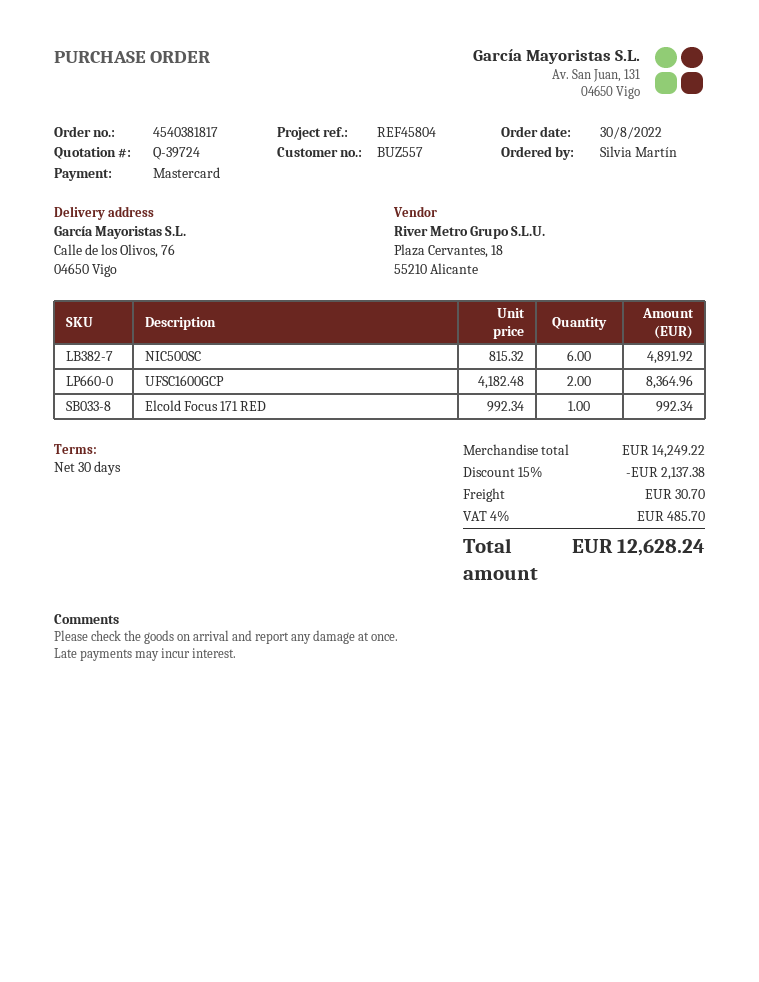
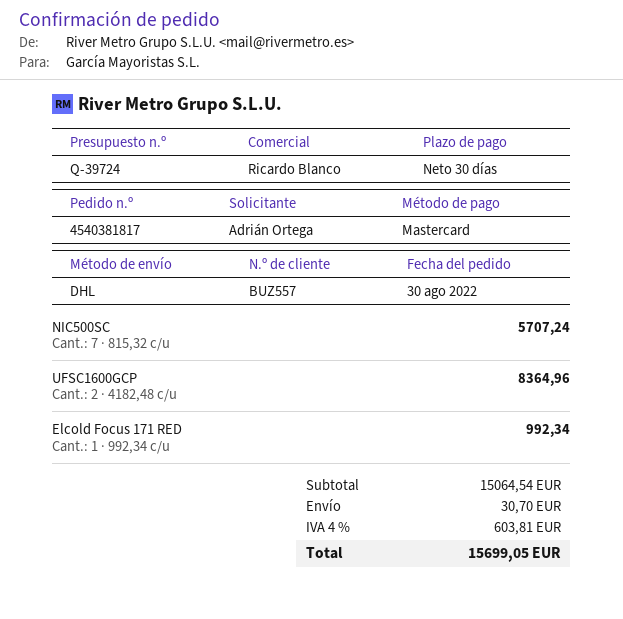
ordered by: Silvia Martín -> Adrián Ortega
NIC500SC: 6 x 815.32 = 4891.92 -> 7 x 815.32 = 5707.24
subtotal: 14249.22 -> 15064.54
discount: 15% = 2137.38 -> none
tax: 4% = 485.70 -> 4% = 603.81
total: 12628.24 -> 15699.05

